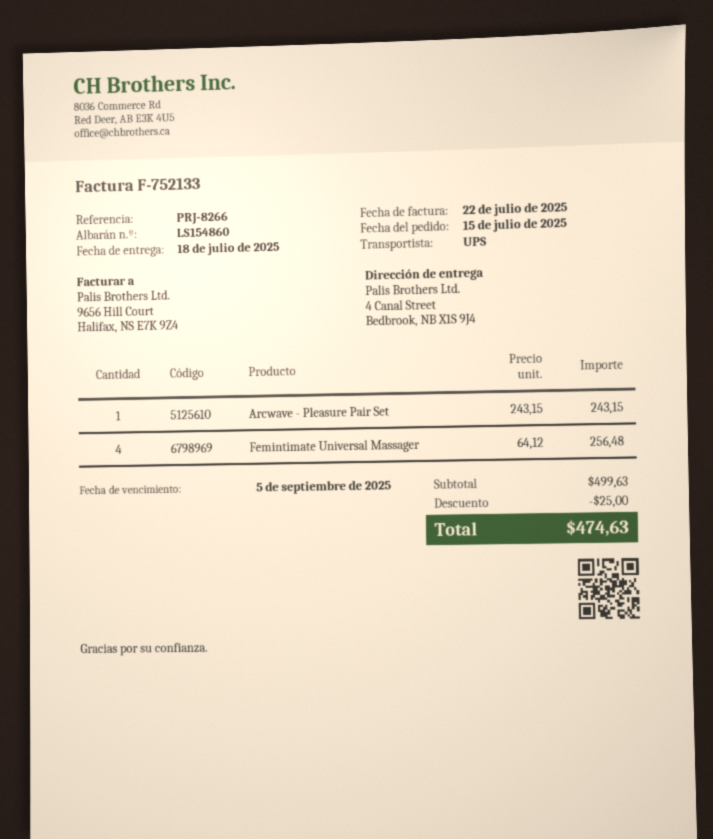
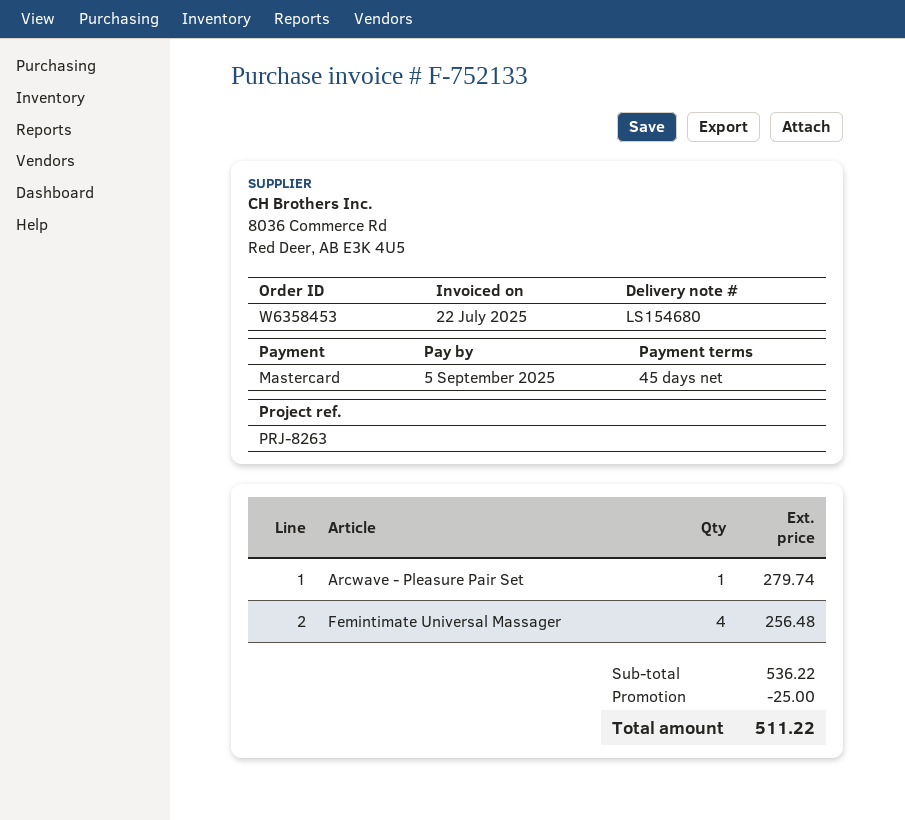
delivery note number: LS154860 -> LS154680
reference: PRJ-8266 -> PRJ-8263
Arcwave - Pleasure Pair Set: 1 for 243.15 -> 1 for 279.74
subtotal: 499.63 -> 536.22
total: 474.63 -> 511.22

